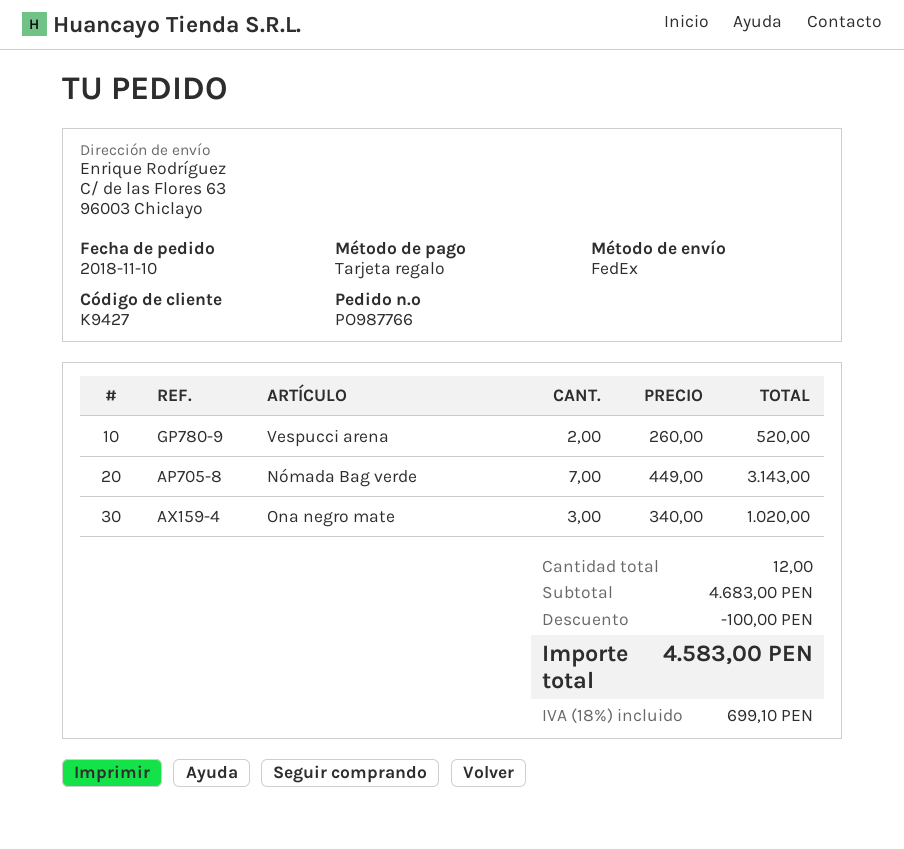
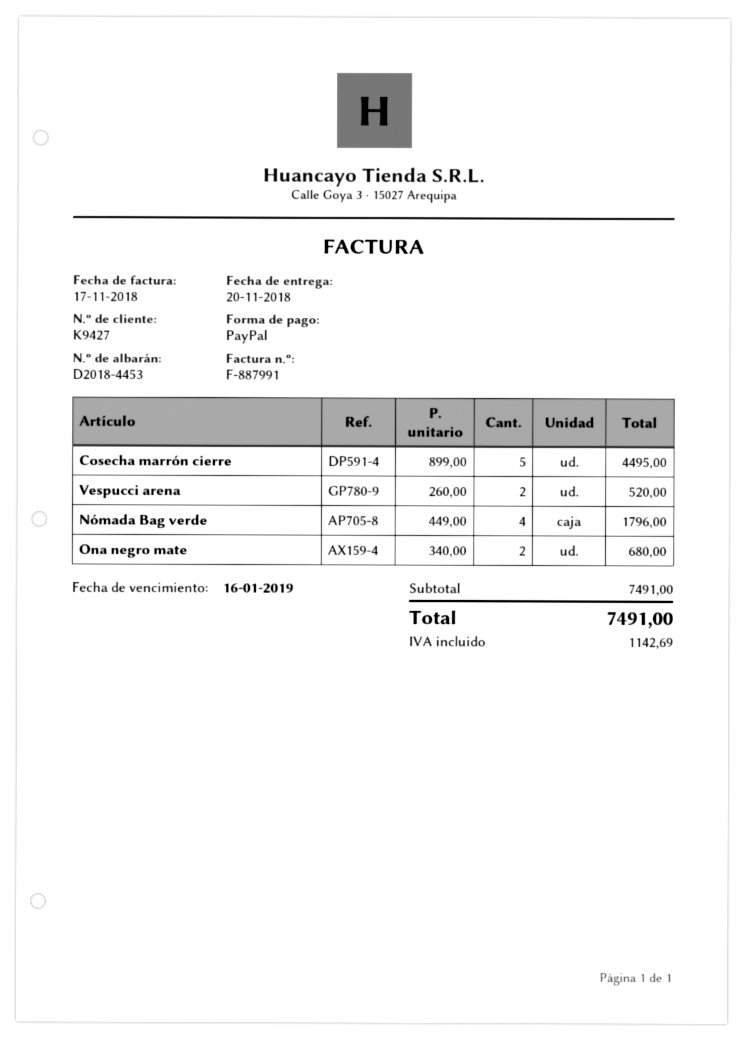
payment method: gift card -> PayPal
Nómada Bag verde: 7 x 449.00 = 3143.00 -> 4 x 449.00 = 1796.00
Ona negro mate: 3 x 340.00 = 1020.00 -> 2 x 340.00 = 680.00
Cosecha marrón cierre: none -> 5 x 899.00 = 4495.00
subtotal: 4683.00 -> 7491.00
discount: 100.00 -> none
tax: 699.10 -> 1142.69
total: 4583.00 -> 7491.00

